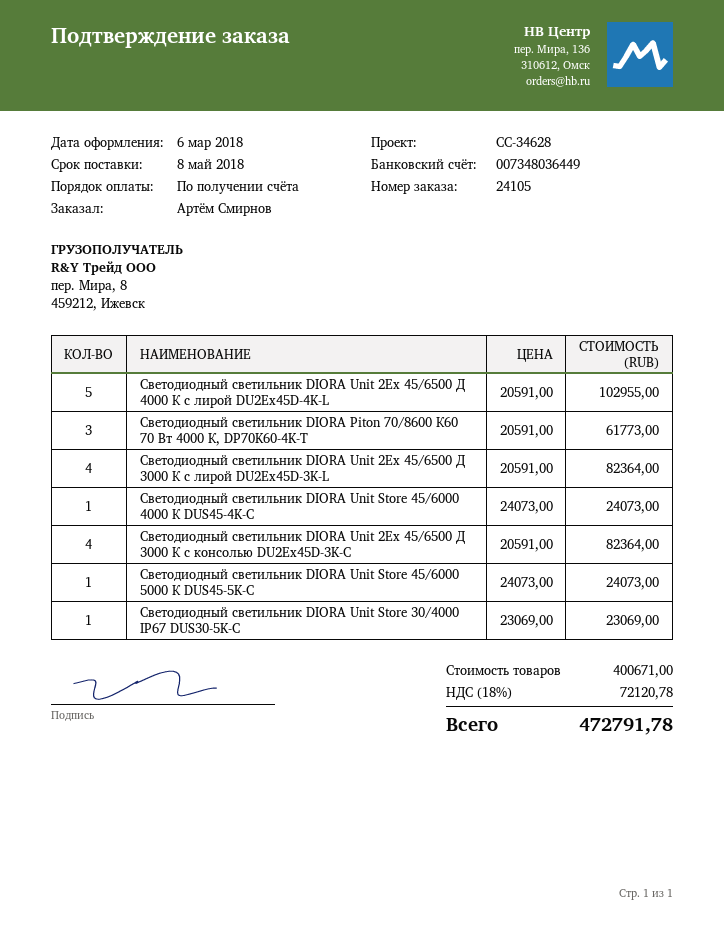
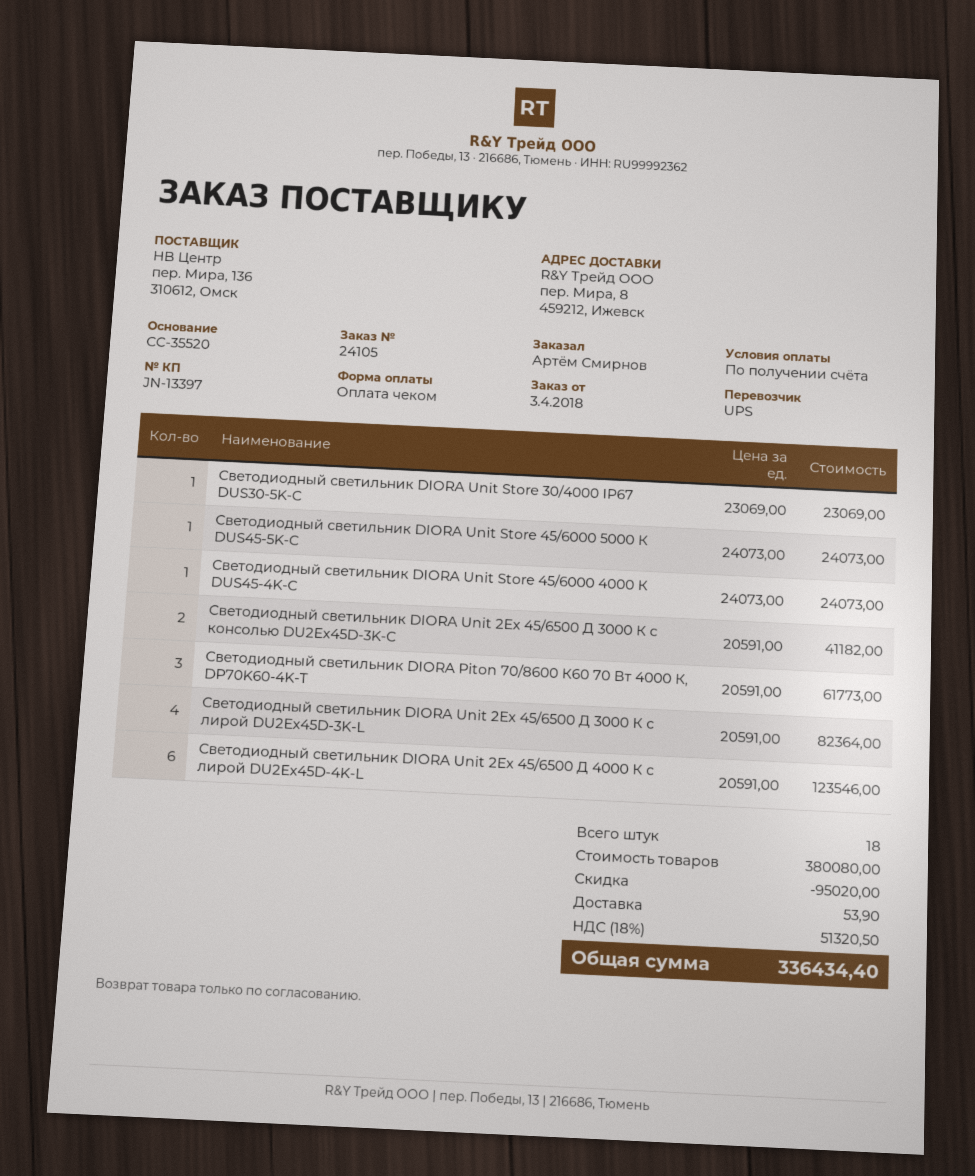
order date: 2018-03-06 -> 2018-04-03
reference: CC-34628 -> CC-35520
Светодиодный светильник DIORA Unit 2Ex 45/6500 Д 4000 К с лирой DU2Ex45D-4K-L: 5 x 20591.00 = 102955.00 -> 6 x 20591.00 = 123546.00
Светодиодный светильник DIORA Unit 2Ex 45/6500 Д 3000 К с консолью DU2Ex45D-3K-C: 4 x 20591.00 = 82364.00 -> 2 x 20591.00 = 41182.00
subtotal: 400671.00 -> 380080.00
discount: none -> 95020.00
shipping: none -> 53.90
tax: 18% = 72120.78 -> 18% = 51320.50
total: 472791.78 -> 336434.40

